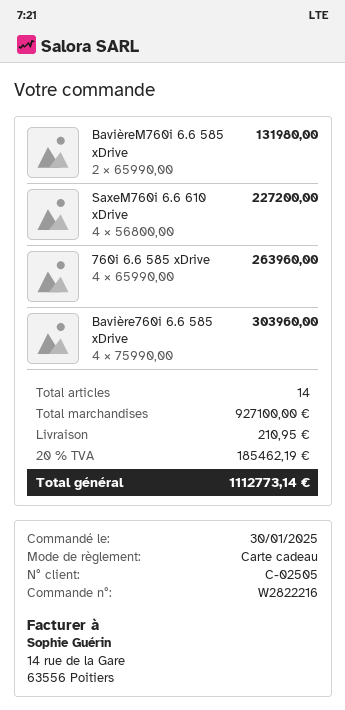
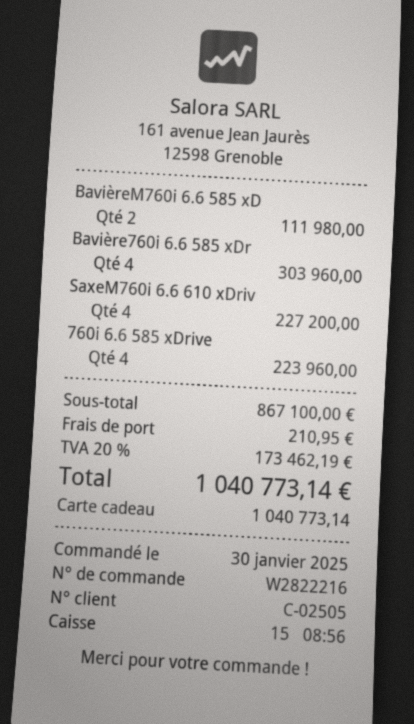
BavièreM760i 6.6 585 xDrive: 2 for 131980.00 -> 2 for 111980.00
760i 6.6 585 xDrive: 4 for 263960.00 -> 4 for 223960.00
subtotal: 927100.00 -> 867100.00
tax: 20% = 185462.19 -> 20% = 173462.19
total: 1112773.14 -> 1040773.14

